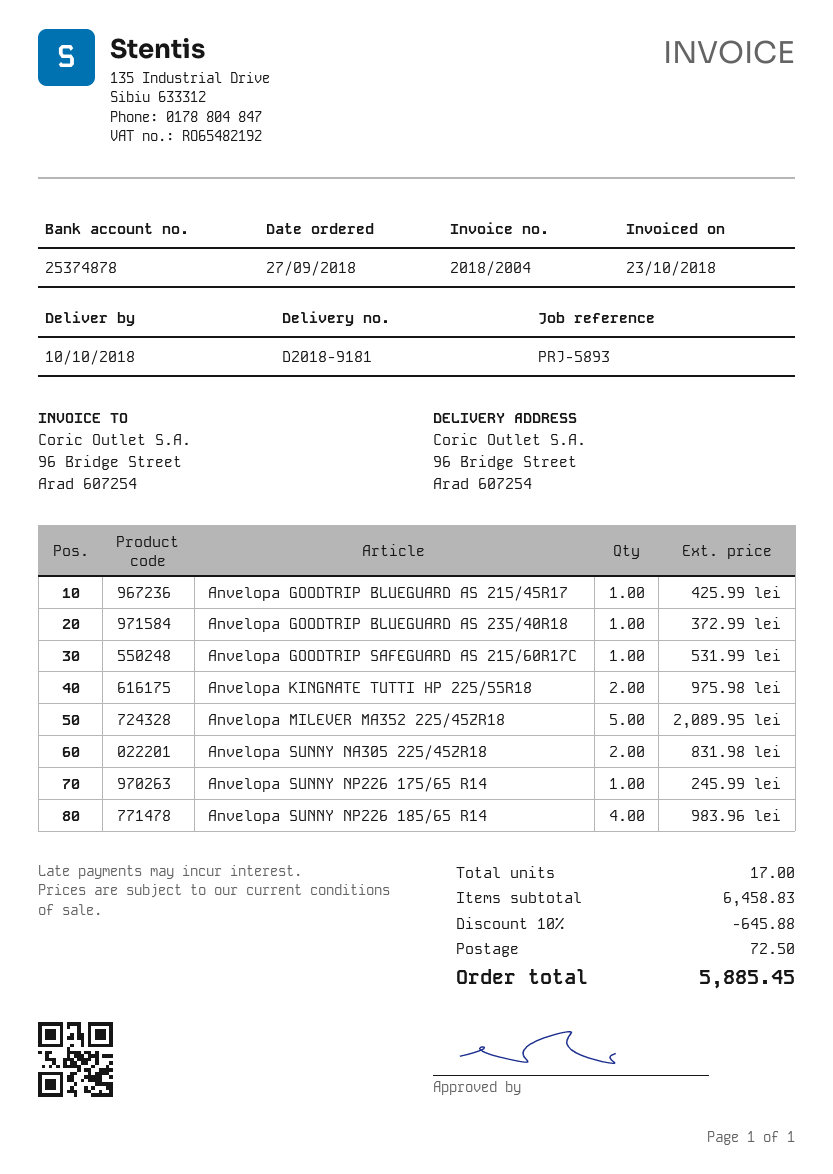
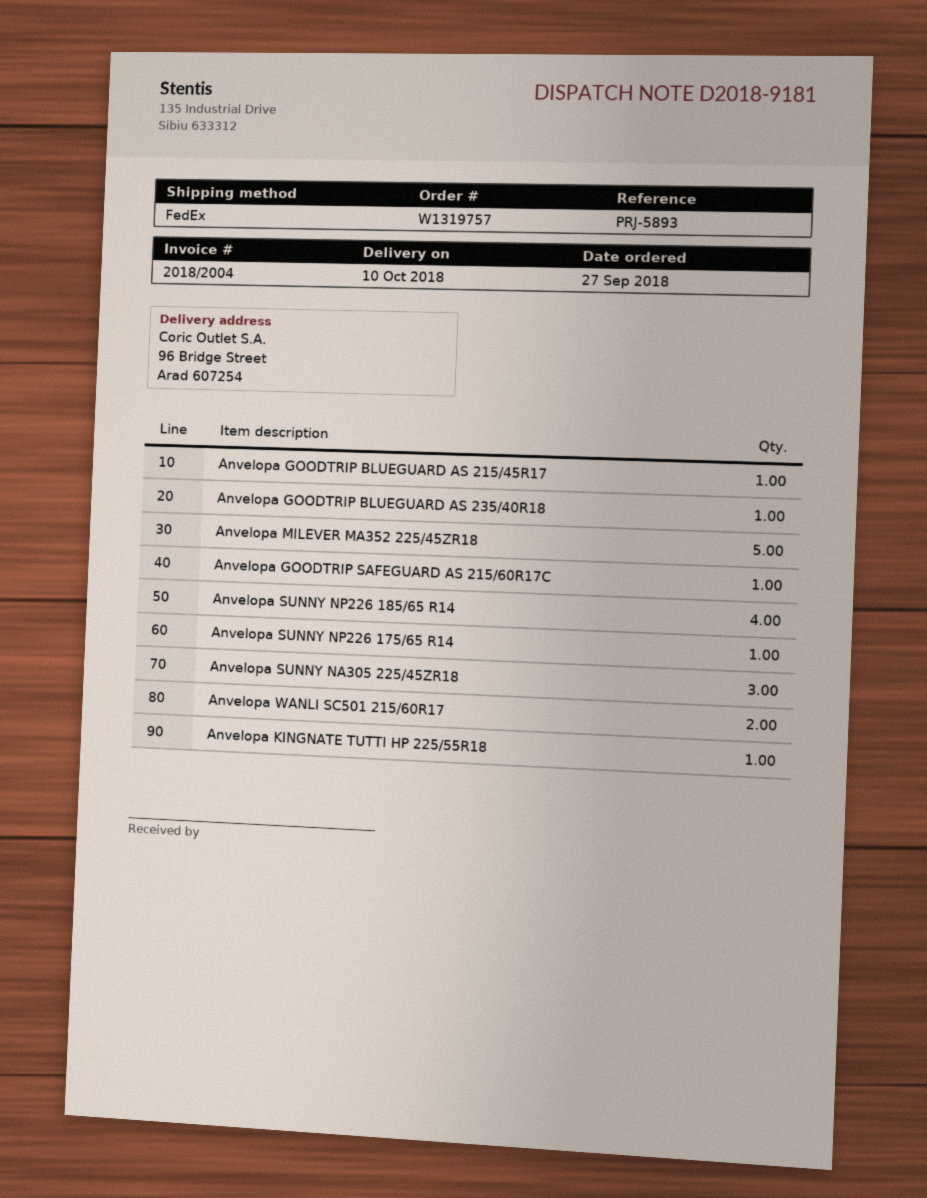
Anvelopa KINGNATE TUTTI HP 225/55R18: 2 -> 1
Anvelopa SUNNY NA305 225/45ZR18: 2 -> 3
Anvelopa WANLI SC501 215/60R17: none -> 2

